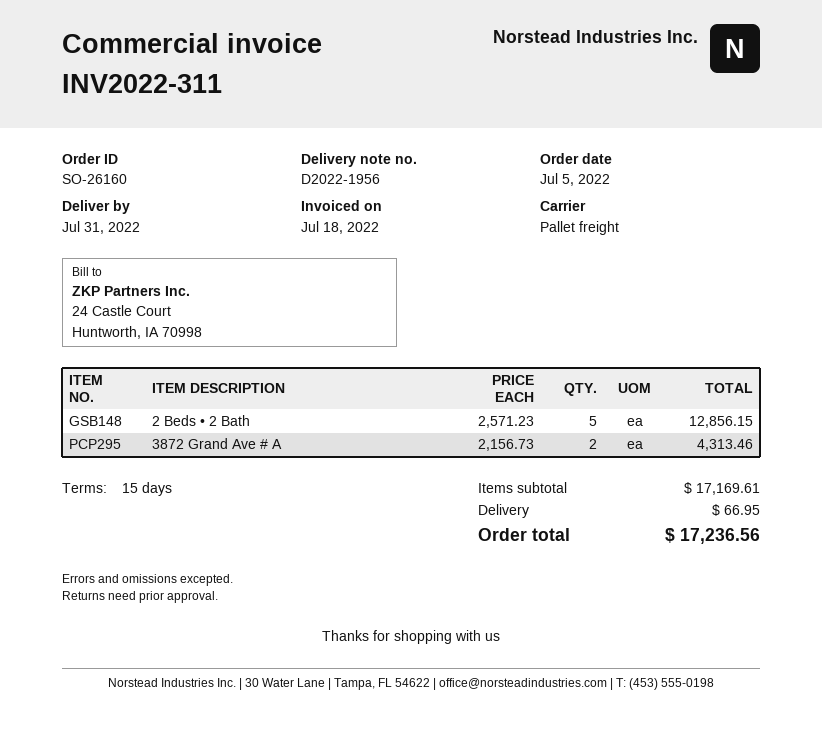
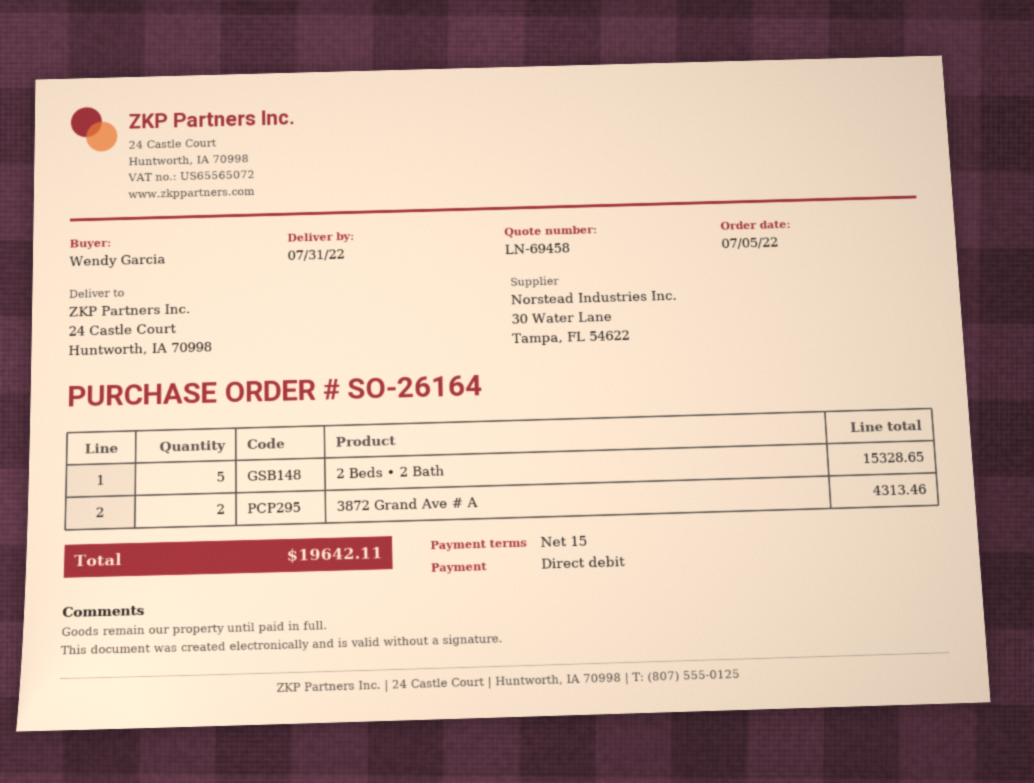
order number: SO-26160 -> SO-26164
2 Beds • 2 Bath: 5 for 12856.15 -> 5 for 15328.65
shipping: 66.95 -> none
total: 17236.56 -> 19642.11

